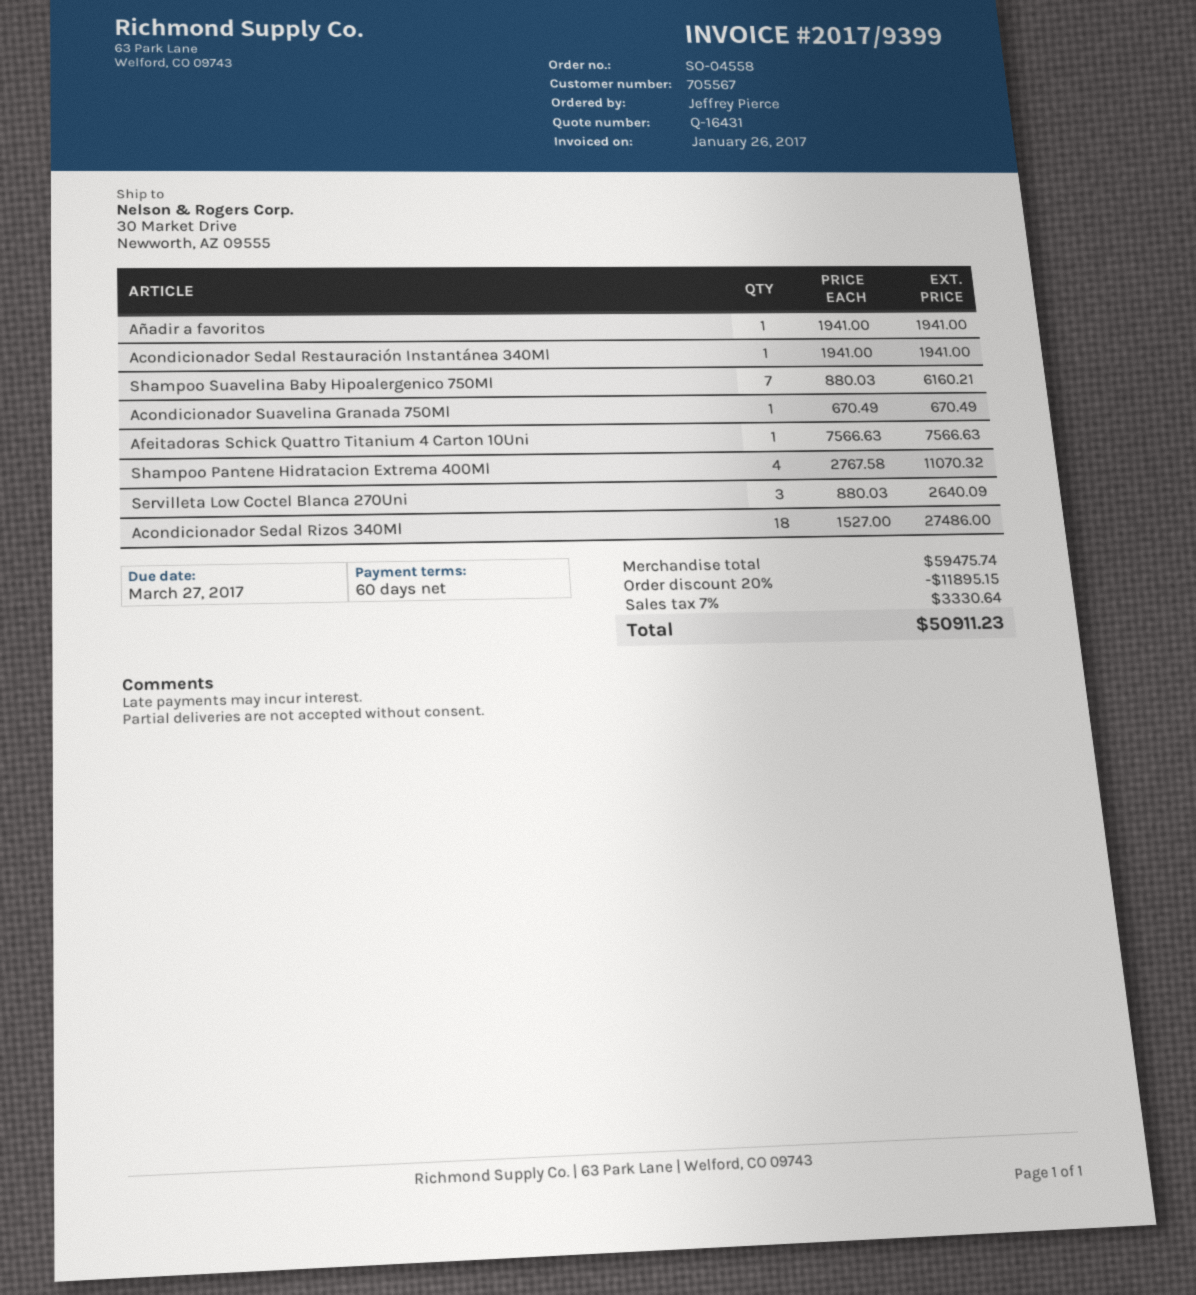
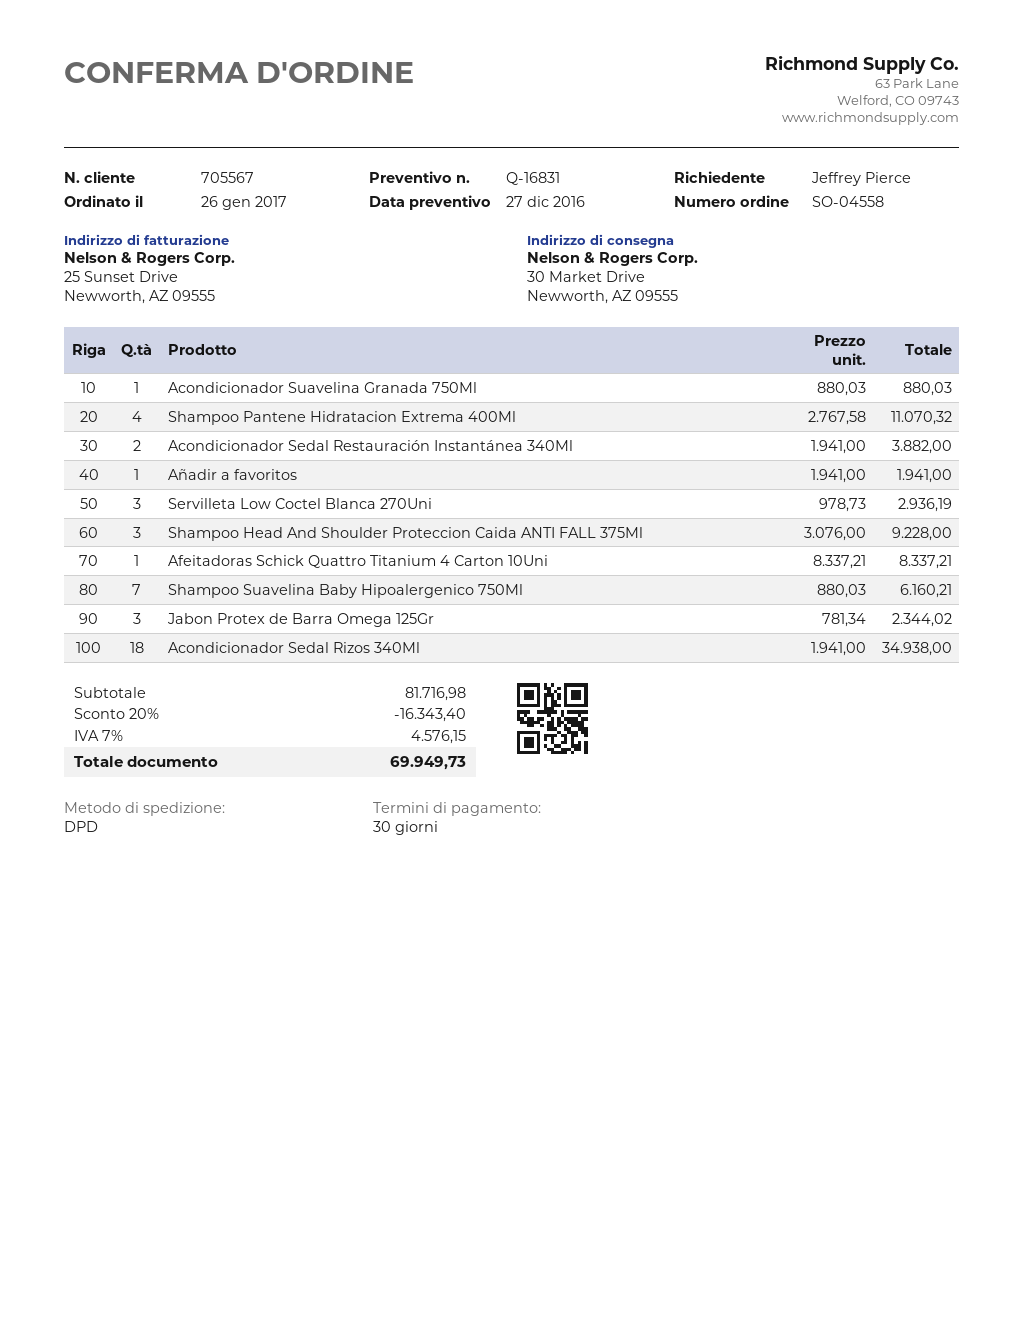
quote number: Q-16431 -> Q-16831
payment terms: 60 days -> 30 days
Acondicionador Sedal Restauración Instantánea 340Ml: 1 x 1941.00 = 1941.00 -> 2 x 1941.00 = 3882.00
Acondicionador Suavelina Granada 750Ml: 1 x 670.49 = 670.49 -> 1 x 880.03 = 880.03
Afeitadoras Schick Quattro Titanium 4 Carton 10Uni: 1 x 7566.63 = 7566.63 -> 1 x 8337.21 = 8337.21
Servilleta Low Coctel Blanca 270Uni: 3 x 880.03 = 2640.09 -> 3 x 978.73 = 2936.19
Acondicionador Sedal Rizos 340Ml: 18 x 1527.00 = 27486.00 -> 18 x 1941.00 = 34938.00
Shampoo Head And Shoulder Proteccion Caida ANTI FALL 375Ml: none -> 3 x 3076.00 = 9228.00
Jabon Protex de Barra Omega 125Gr: none -> 3 x 781.34 = 2344.02
subtotal: 59475.74 -> 81716.98
discount: 20% = 11895.15 -> 20% = 16343.40
tax: 7% = 3330.64 -> 7% = 4576.15
total: 50911.23 -> 69949.73

